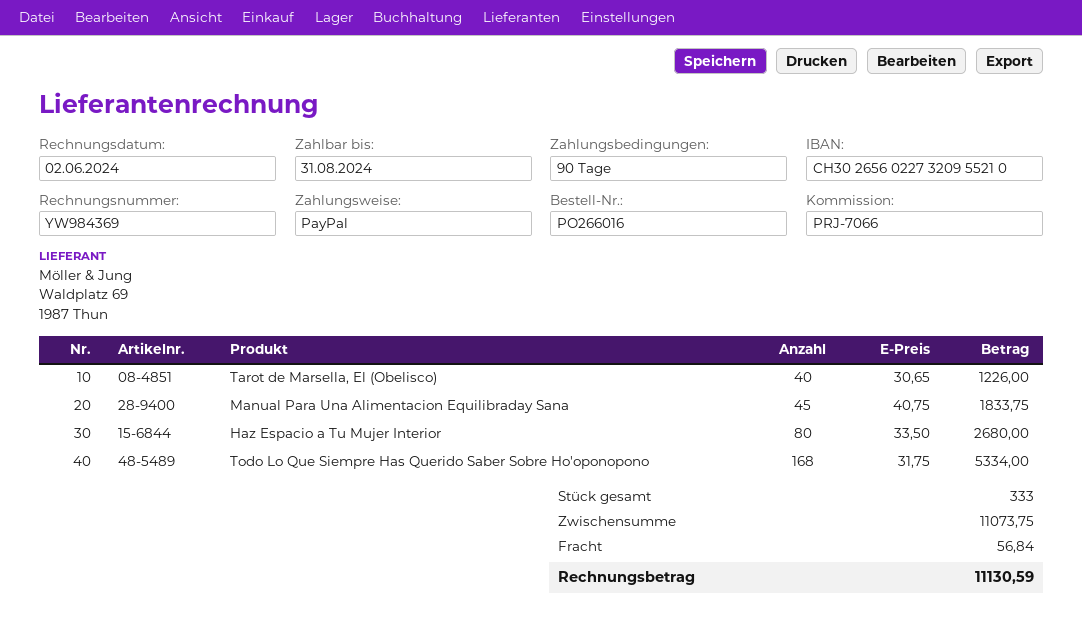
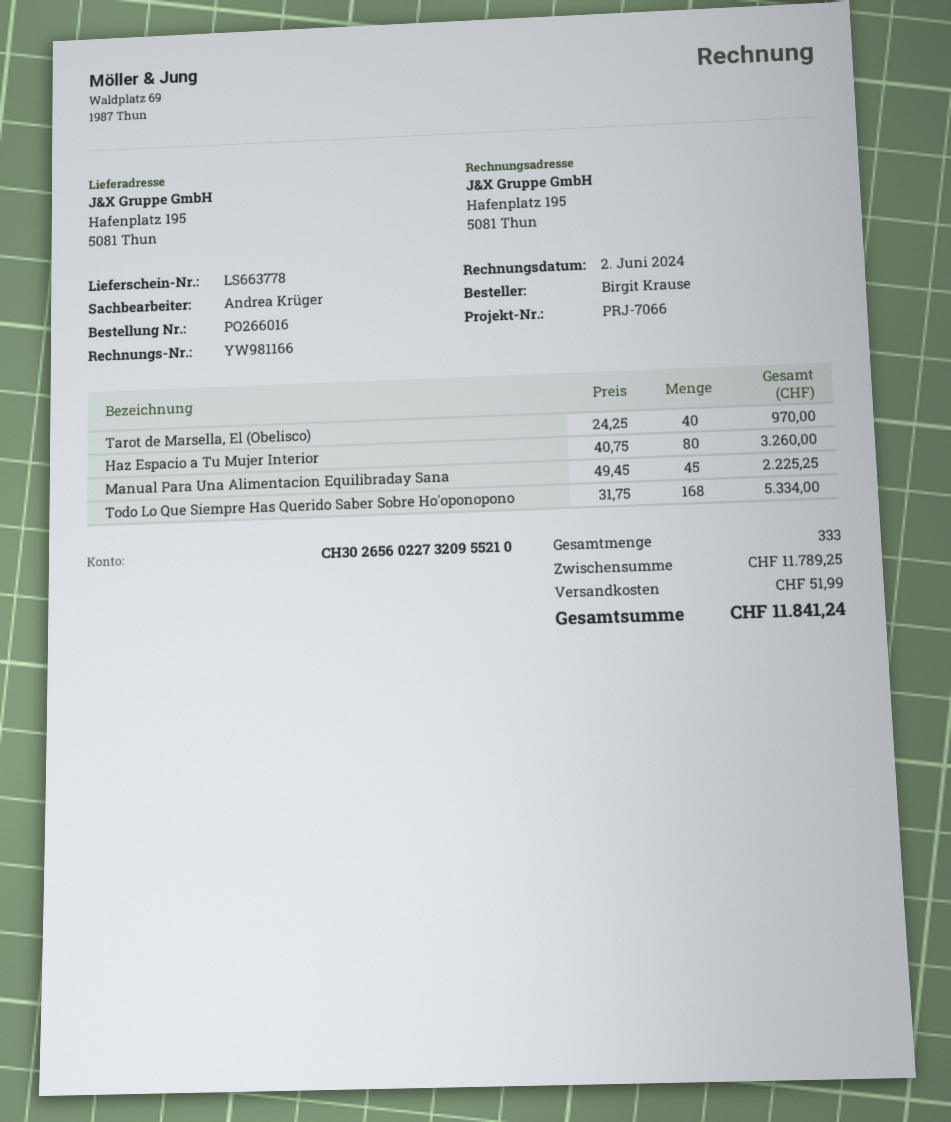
invoice number: YW984369 -> YW981166
Tarot de Marsella, El (Obelisco): 40 x 30.65 = 1226.00 -> 40 x 24.25 = 970.00
Manual Para Una Alimentacion Equilibraday Sana: 45 x 40.75 = 1833.75 -> 45 x 49.45 = 2225.25
Haz Espacio a Tu Mujer Interior: 80 x 33.50 = 2680.00 -> 80 x 40.75 = 3260.00
subtotal: 11073.75 -> 11789.25
shipping: 56.84 -> 51.99
total: 11130.59 -> 11841.24

